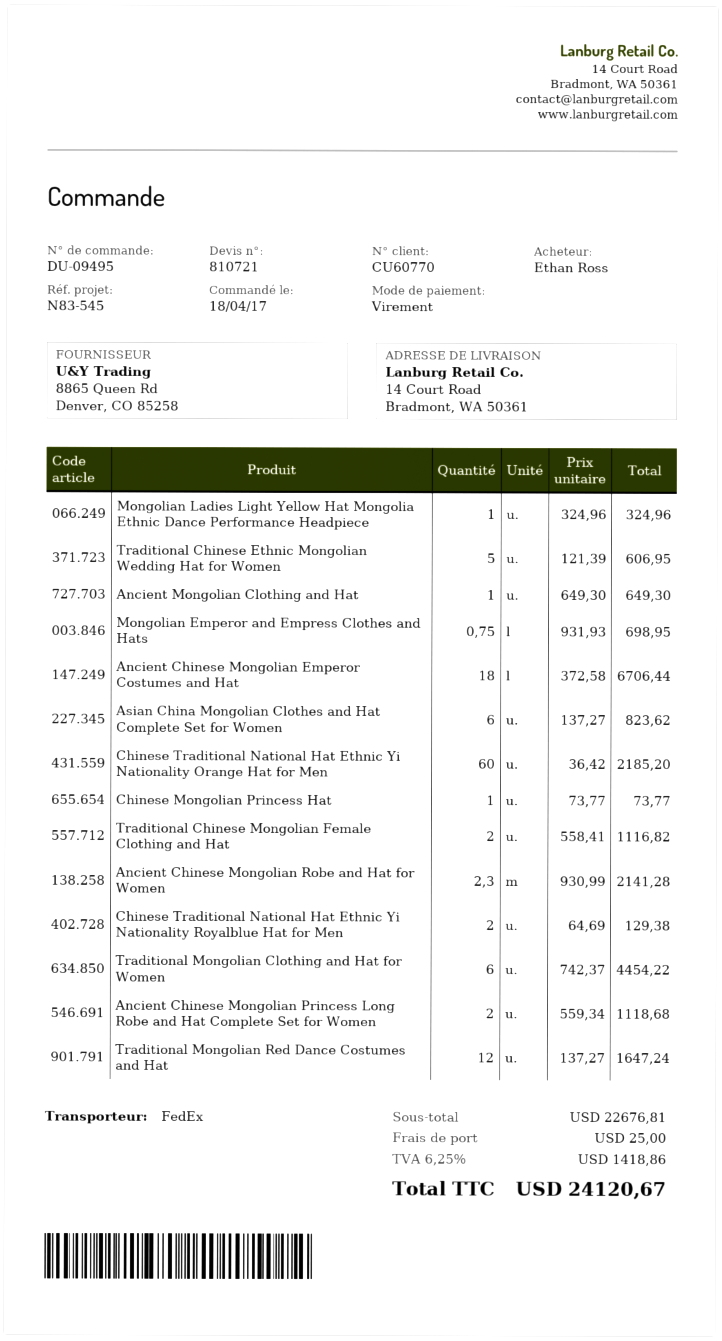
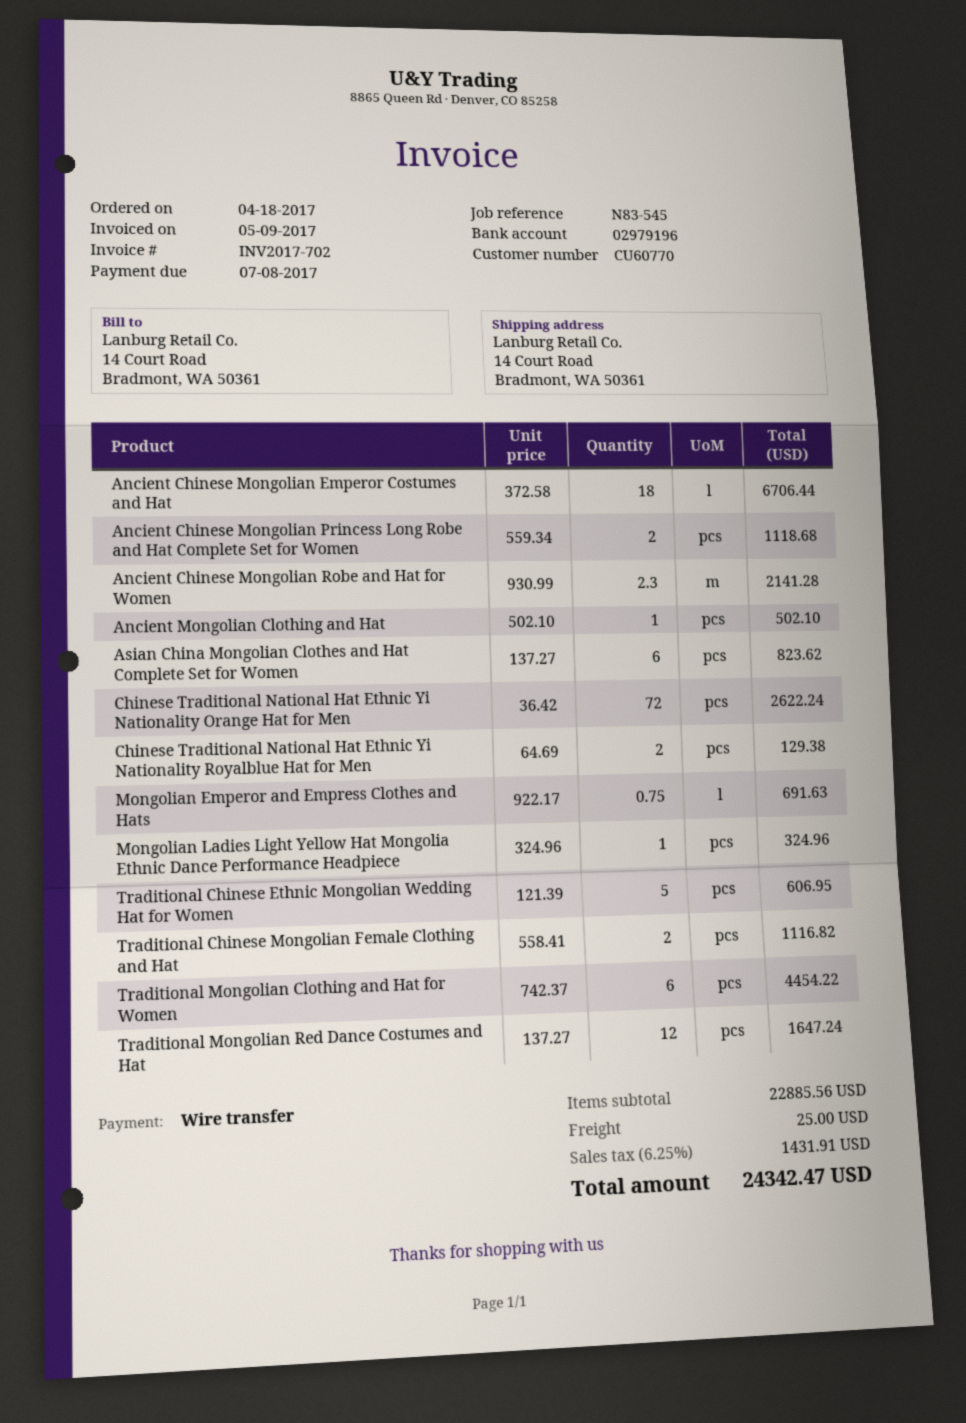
Ancient Mongolian Clothing and Hat: 1 x 649.30 = 649.30 -> 1 x 502.10 = 502.10
Mongolian Emperor and Empress Clothes and Hats: 0.75 x 931.93 = 698.95 -> 0.75 x 922.17 = 691.63
Chinese Traditional National Hat Ethnic Yi Nationality Orange Hat for Men: 60 x 36.42 = 2185.20 -> 72 x 36.42 = 2622.24
Chinese Mongolian Princess Hat: 1 x 73.77 = 73.77 -> none
subtotal: 22676.81 -> 22885.56
tax: 6.25% = 1418.86 -> 6.25% = 1431.91
total: 24120.67 -> 24342.47

